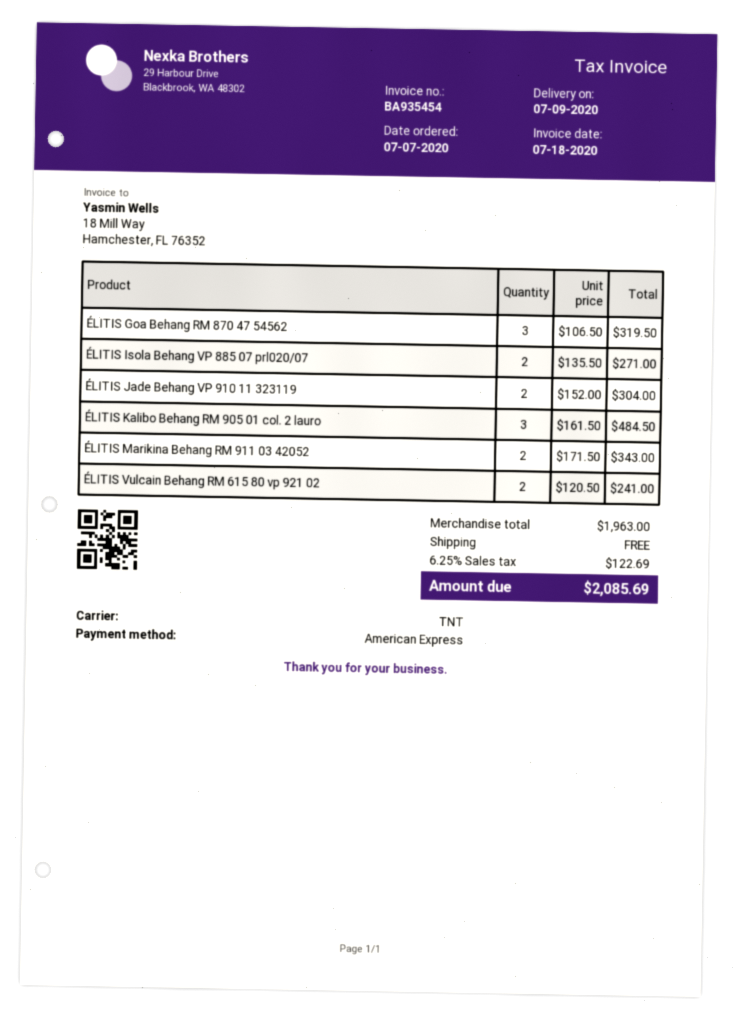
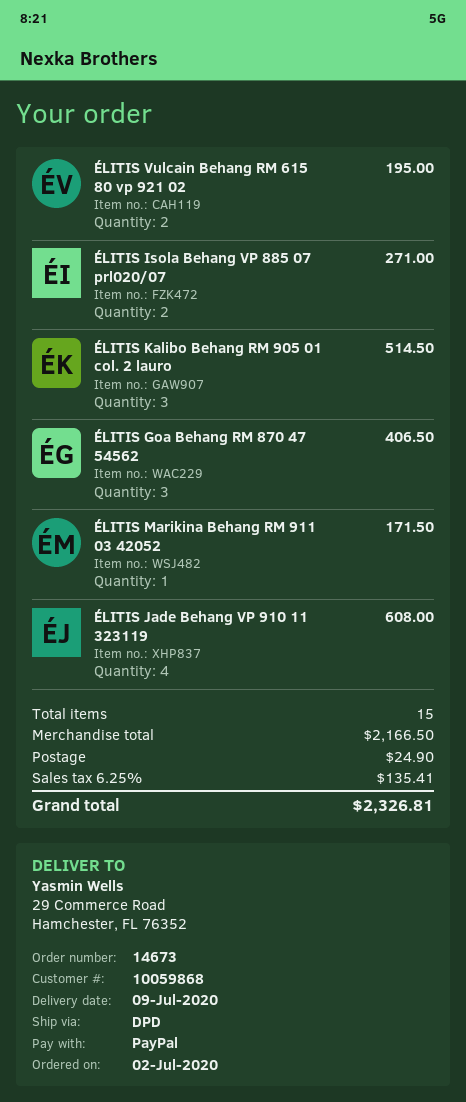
order date: 2020-07-07 -> 2020-07-02
payment method: American Express -> PayPal
shipping method: TNT -> DPD
ÉLITIS Goa Behang RM 870 47 54562: 3 for 319.50 -> 3 for 406.50
ÉLITIS Jade Behang VP 910 11 323119: 2 for 304.00 -> 4 for 608.00
ÉLITIS Kalibo Behang RM 905 01 col. 2 lauro: 3 for 484.50 -> 3 for 514.50
ÉLITIS Marikina Behang RM 911 03 42052: 2 for 343.00 -> 1 for 171.50
ÉLITIS Vulcain Behang RM 615 80 vp 921 02: 2 for 241.00 -> 2 for 195.00
subtotal: 1963.00 -> 2166.50
shipping: 0.00 -> 24.90
tax: 6.25% = 122.69 -> 6.25% = 135.41
total: 2085.69 -> 2326.81

